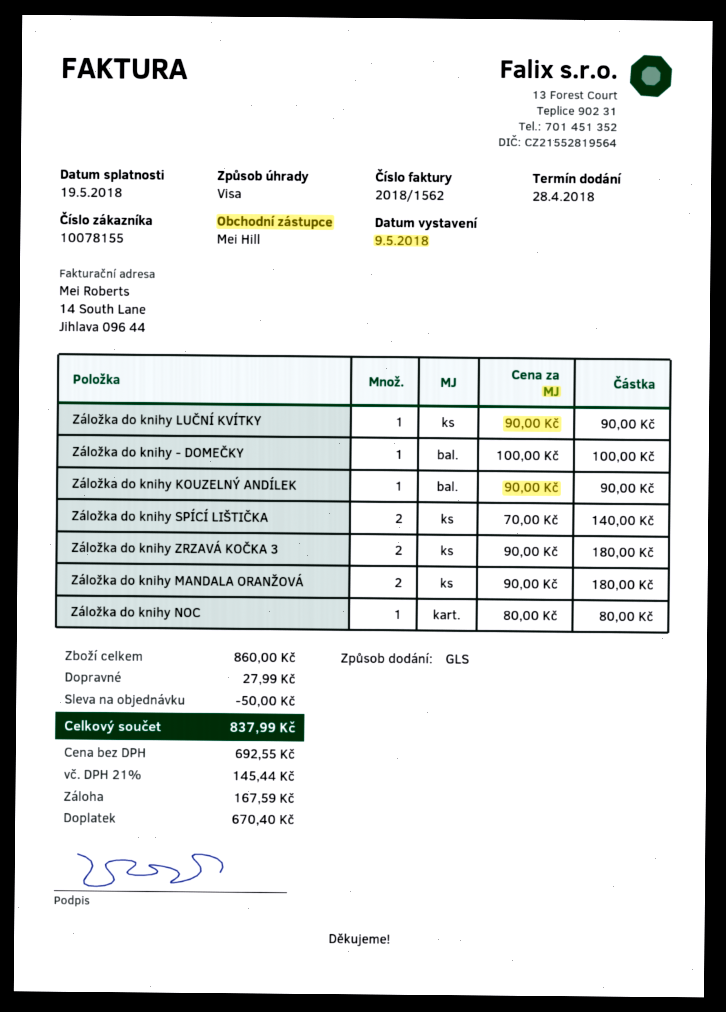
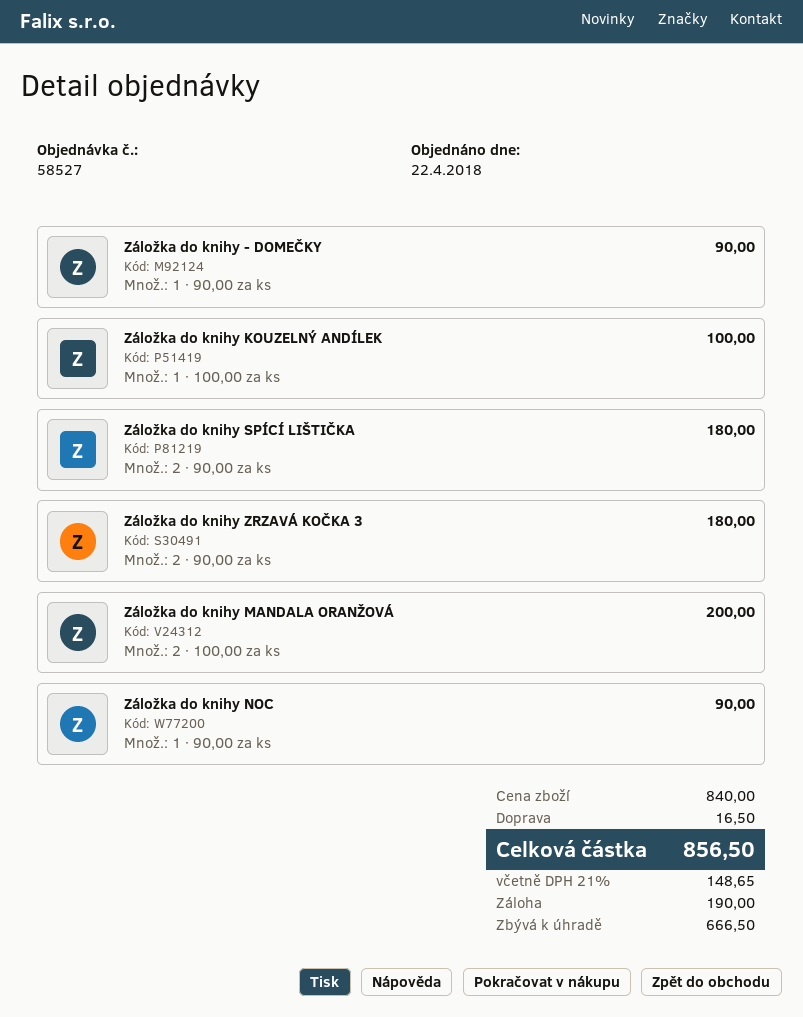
Záložka do knihy LUČNÍ KVÍTKY: 1 x 90.00 = 90.00 -> none
Záložka do knihy - DOMEČKY: 1 x 100.00 = 100.00 -> 1 x 90.00 = 90.00
Záložka do knihy KOUZELNÝ ANDÍLEK: 1 x 90.00 = 90.00 -> 1 x 100.00 = 100.00
Záložka do knihy SPÍCÍ LIŠTIČKA: 2 x 70.00 = 140.00 -> 2 x 90.00 = 180.00
Záložka do knihy MANDALA ORANŽOVÁ: 2 x 90.00 = 180.00 -> 2 x 100.00 = 200.00
Záložka do knihy NOC: 1 x 80.00 = 80.00 -> 1 x 90.00 = 90.00
subtotal: 860.00 -> 840.00
discount: 50.00 -> none
shipping: 27.99 -> 16.50
tax: 21% = 145.44 -> 21% = 148.65
total: 837.99 -> 856.50
deposit: 167.59 -> 190.00
balance: 670.40 -> 666.50

